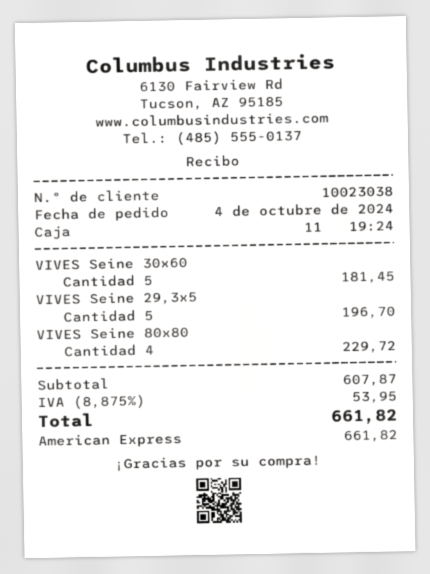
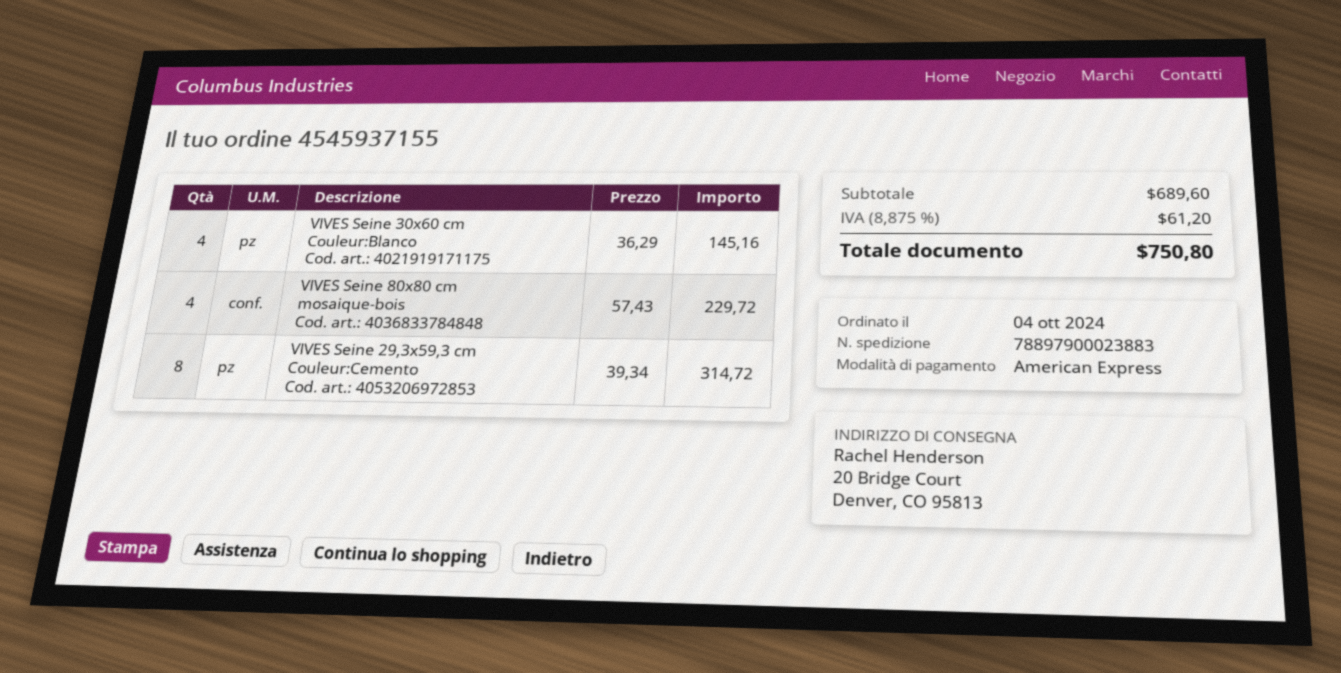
VIVES Seine 30x60: 5 for 181.45 -> 4 for 145.16
VIVES Seine 29,3x5: 5 for 196.70 -> 8 for 314.72
subtotal: 607.87 -> 689.60
tax: 8.875% = 53.95 -> 8.875% = 61.20
total: 661.82 -> 750.80

